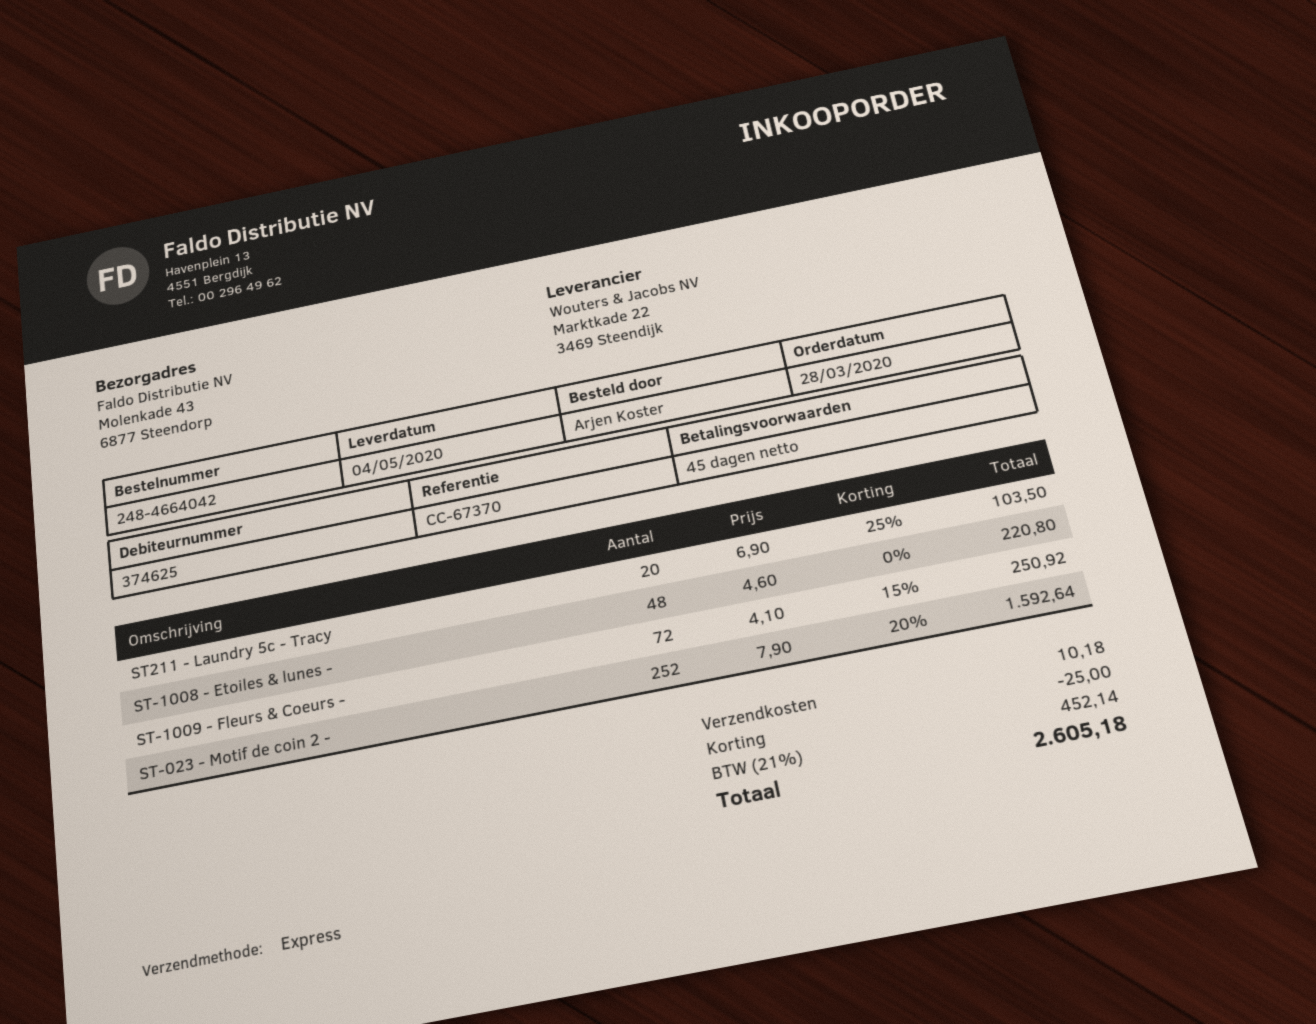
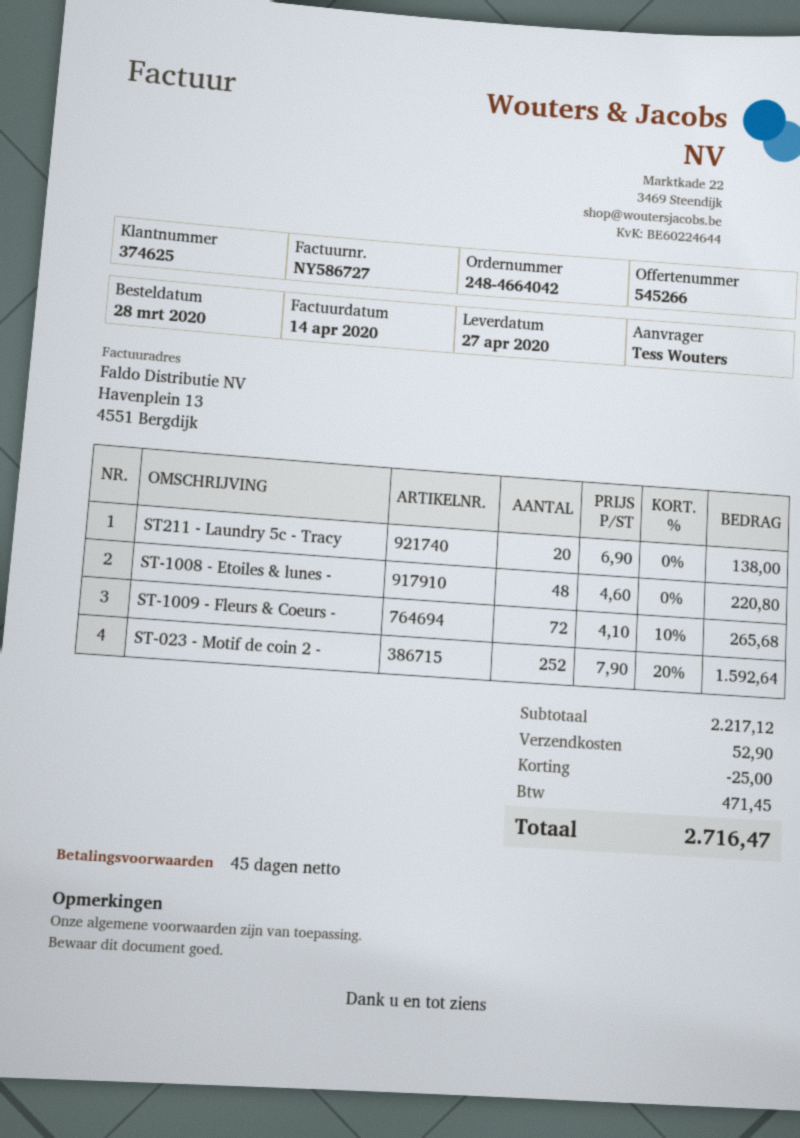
delivery date: 2020-05-04 -> 2020-04-27
ordered by: Arjen Koster -> Tess Wouters
ST211 - Laundry 5c - Tracy: 20 x 6.90 - 25% = 103.50 -> 20 x 6.90 = 138.00
ST-1009 - Fleurs & Coeurs -: 72 x 4.10 - 15% = 250.92 -> 72 x 4.10 - 10% = 265.68
shipping: 10.18 -> 52.90
tax: 452.14 -> 471.45
total: 2605.18 -> 2716.47

